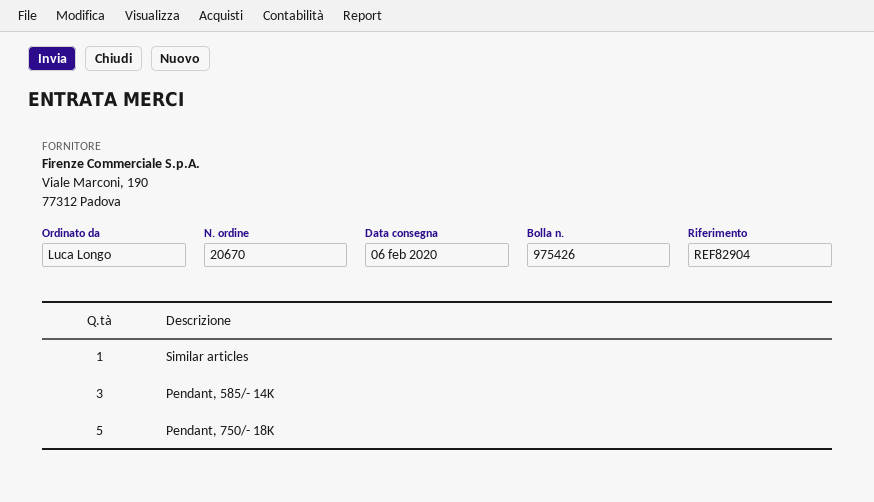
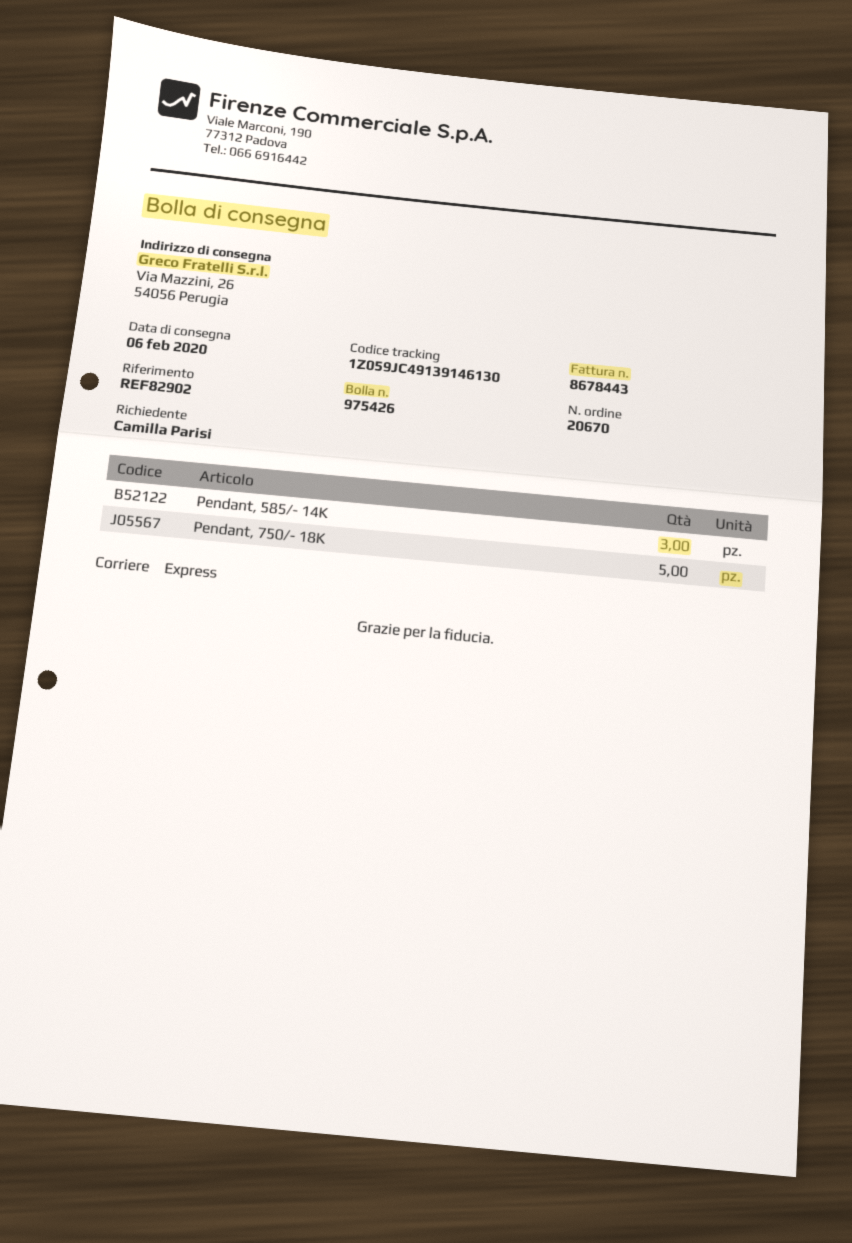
reference: REF82904 -> REF82902
ordered by: Luca Longo -> Camilla Parisi
Similar articles: 1 -> none

